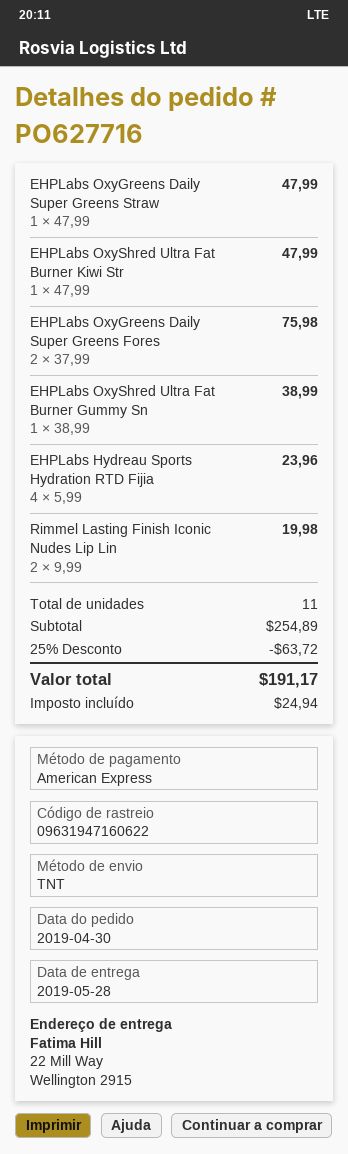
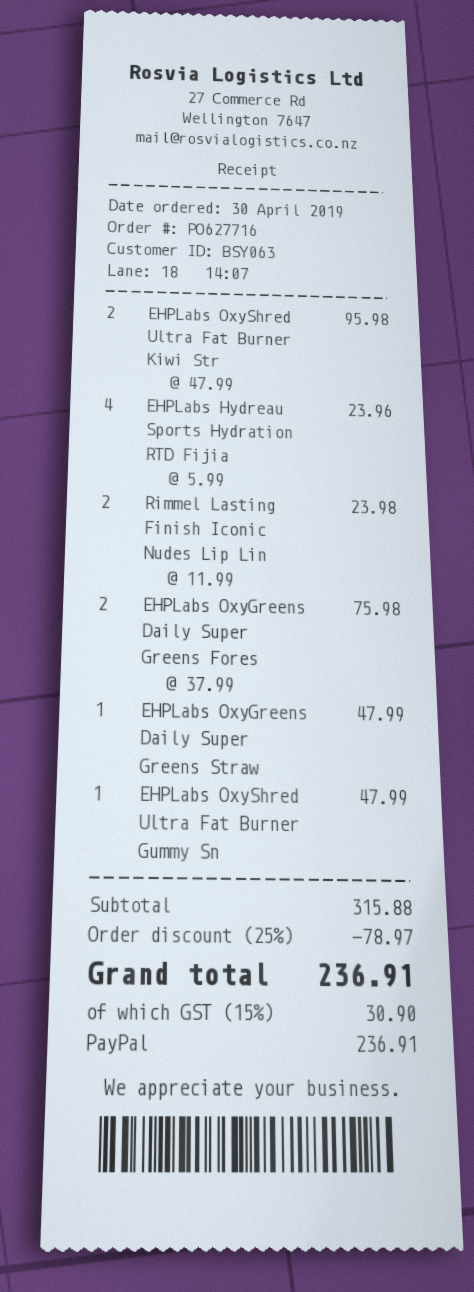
payment method: American Express -> PayPal
EHPLabs OxyShred Ultra Fat Burner Kiwi Str: 1 x 47.99 = 47.99 -> 2 x 47.99 = 95.98
EHPLabs OxyShred Ultra Fat Burner Gummy Sn: 1 x 38.99 = 38.99 -> 1 x 47.99 = 47.99
Rimmel Lasting Finish Iconic Nudes Lip Lin: 2 x 9.99 = 19.98 -> 2 x 11.99 = 23.98
subtotal: 254.89 -> 315.88
discount: 25% = 63.72 -> 25% = 78.97
tax: 24.94 -> 30.90
total: 191.17 -> 236.91

